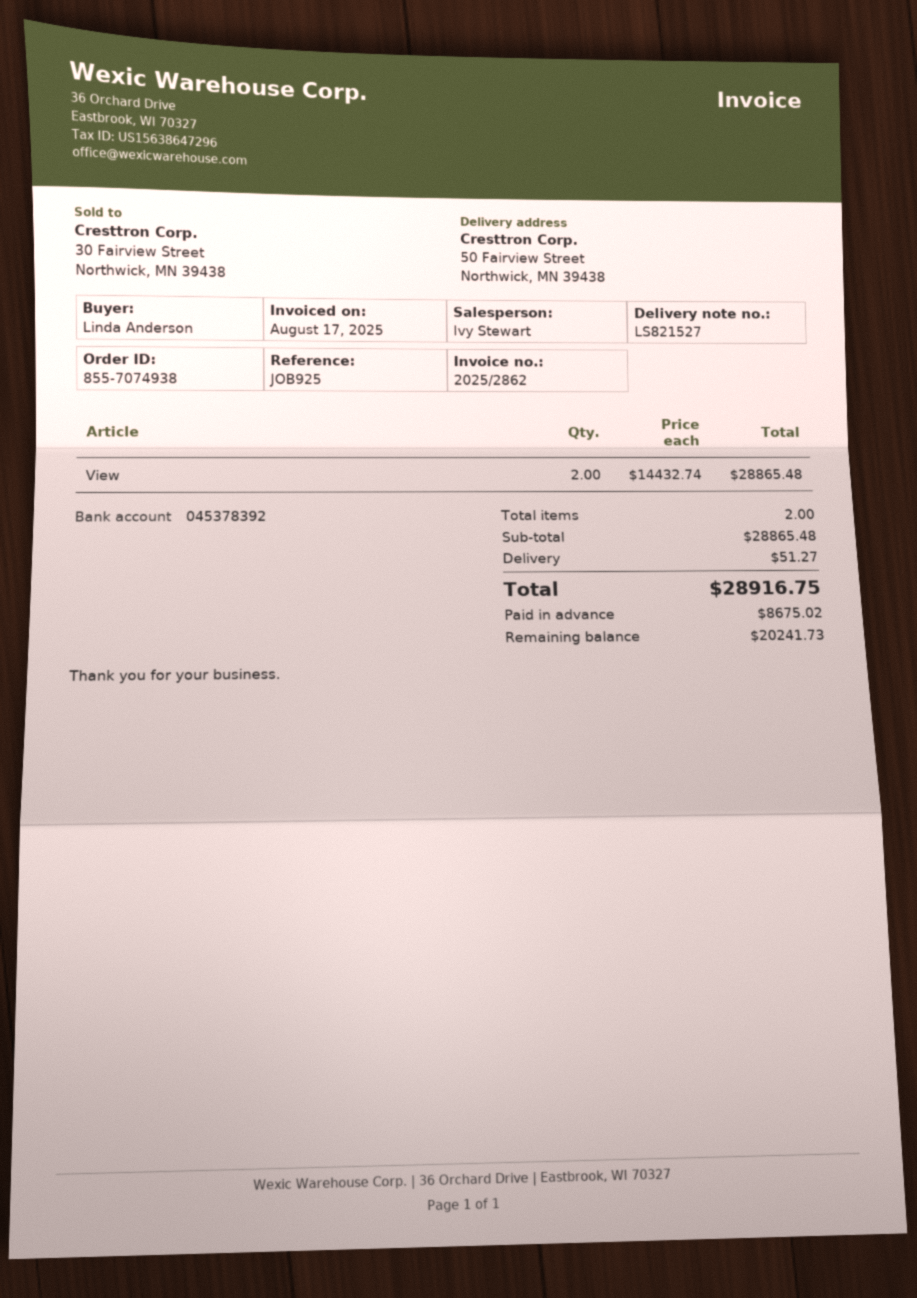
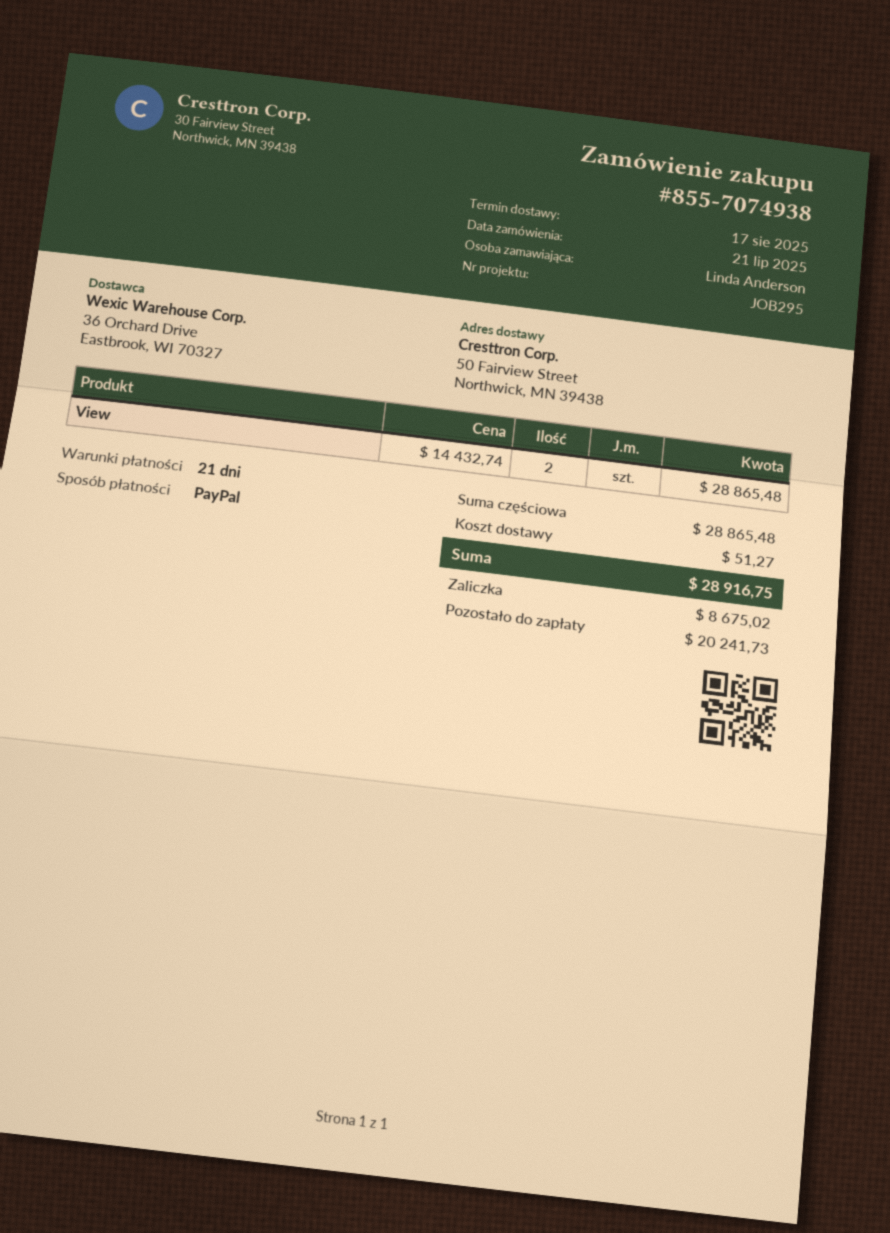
reference: JOB925 -> JOB295

